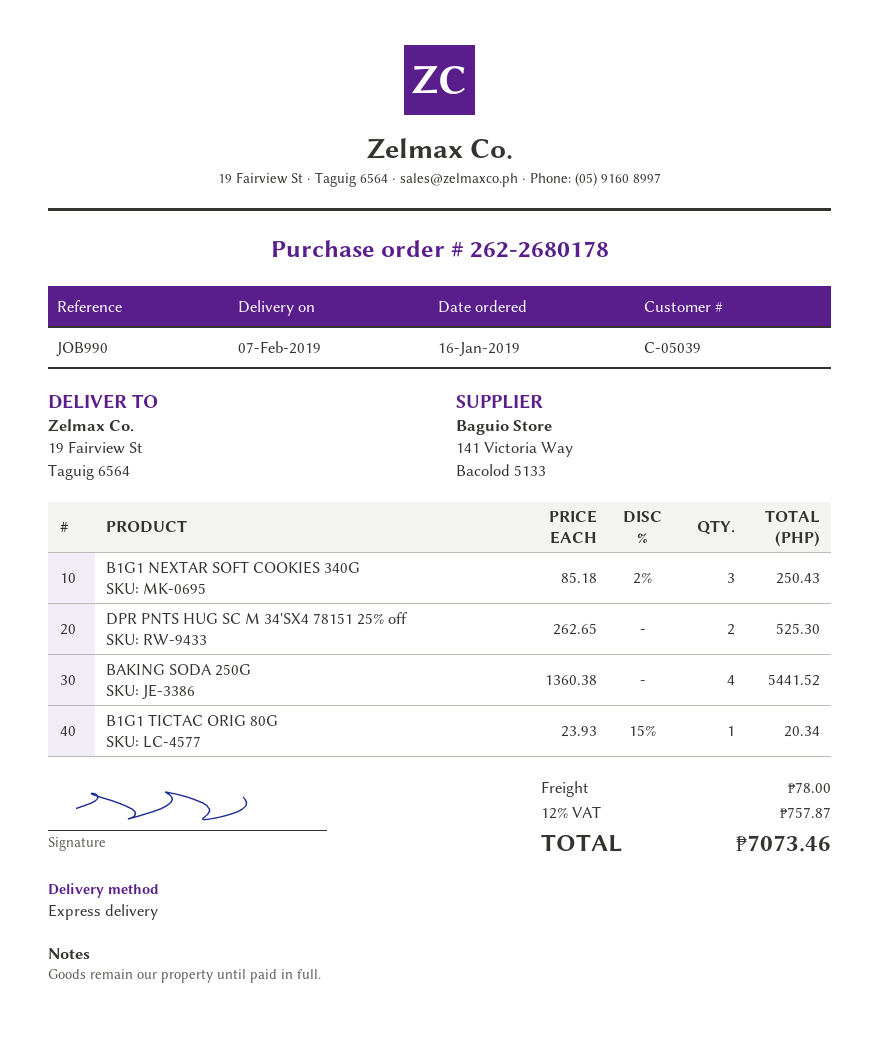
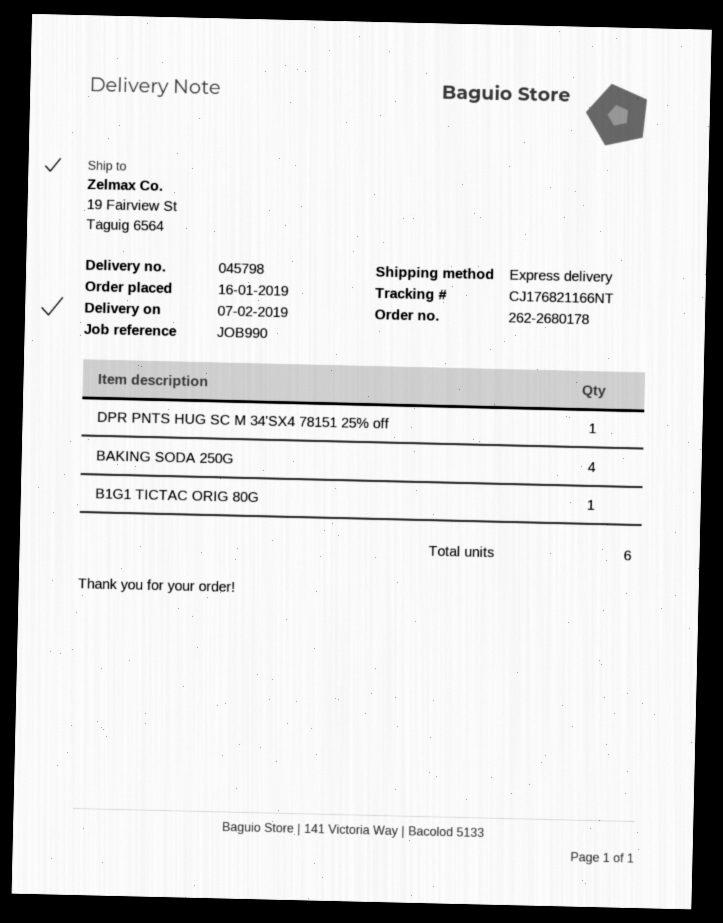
B1G1 NEXTAR SOFT COOKIES 340G: 3 -> none
DPR PNTS HUG SC M 34'SX4 78151 25% off: 2 -> 1

